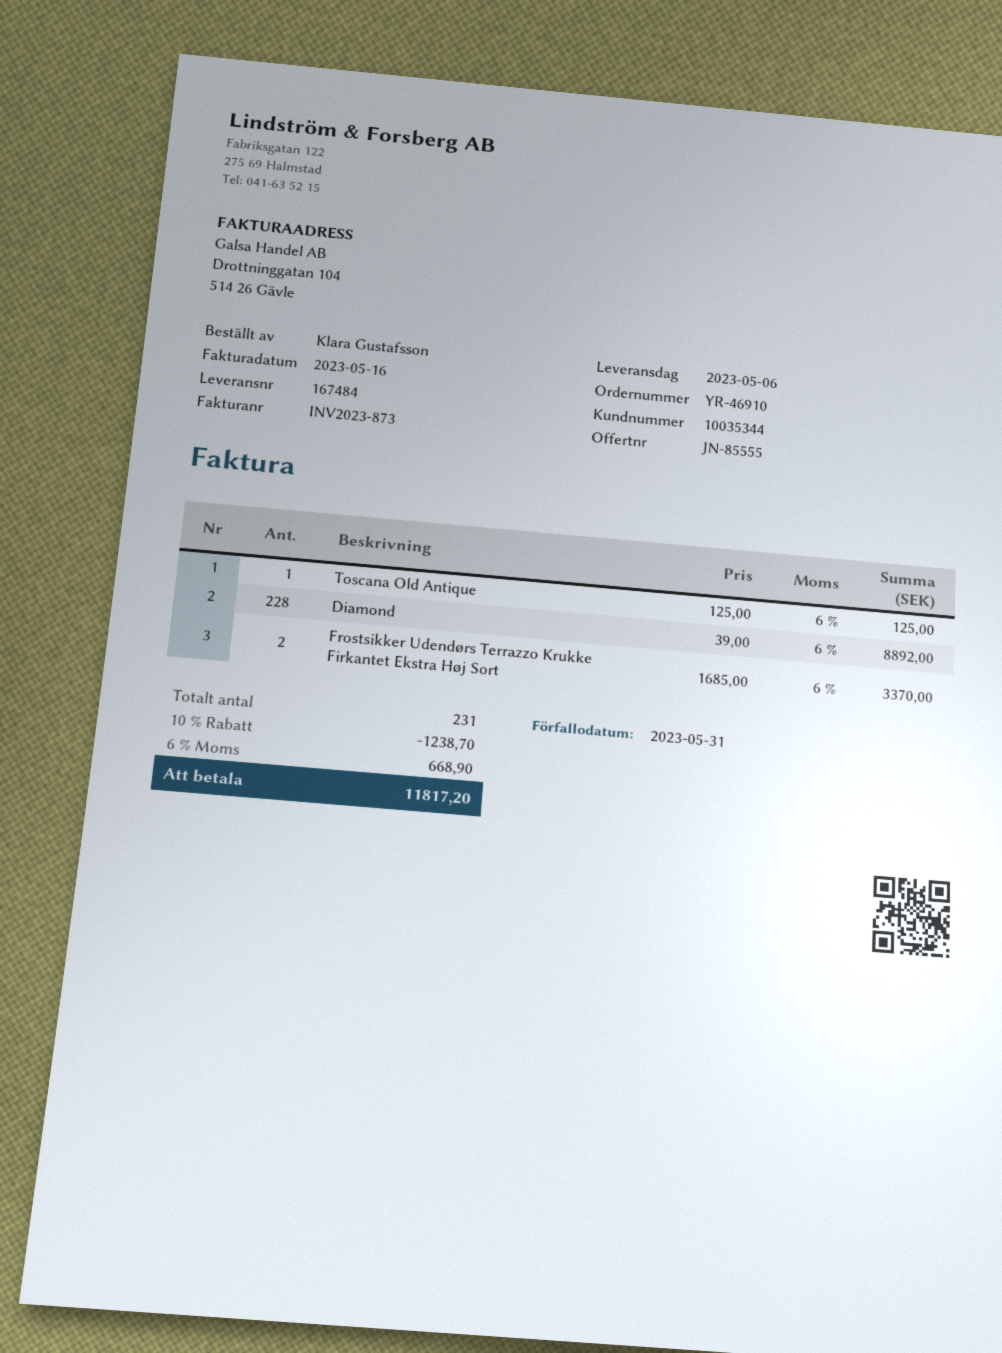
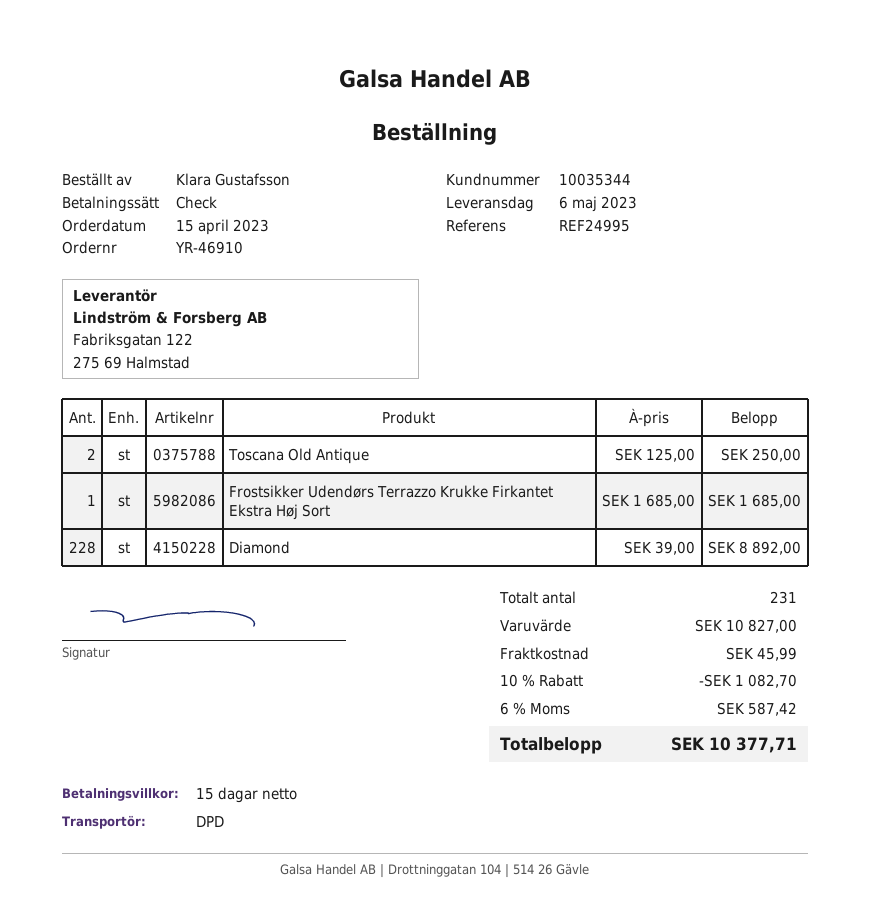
Toscana Old Antique: 1 x 125.00 = 125.00 -> 2 x 125.00 = 250.00
Frostsikker Udendørs Terrazzo Krukke Firkantet Ekstra Høj Sort: 2 x 1685.00 = 3370.00 -> 1 x 1685.00 = 1685.00
discount: 10% = 1238.70 -> 10% = 1082.70
shipping: none -> 45.99
tax: 6% = 668.90 -> 6% = 587.42
total: 11817.20 -> 10377.71

